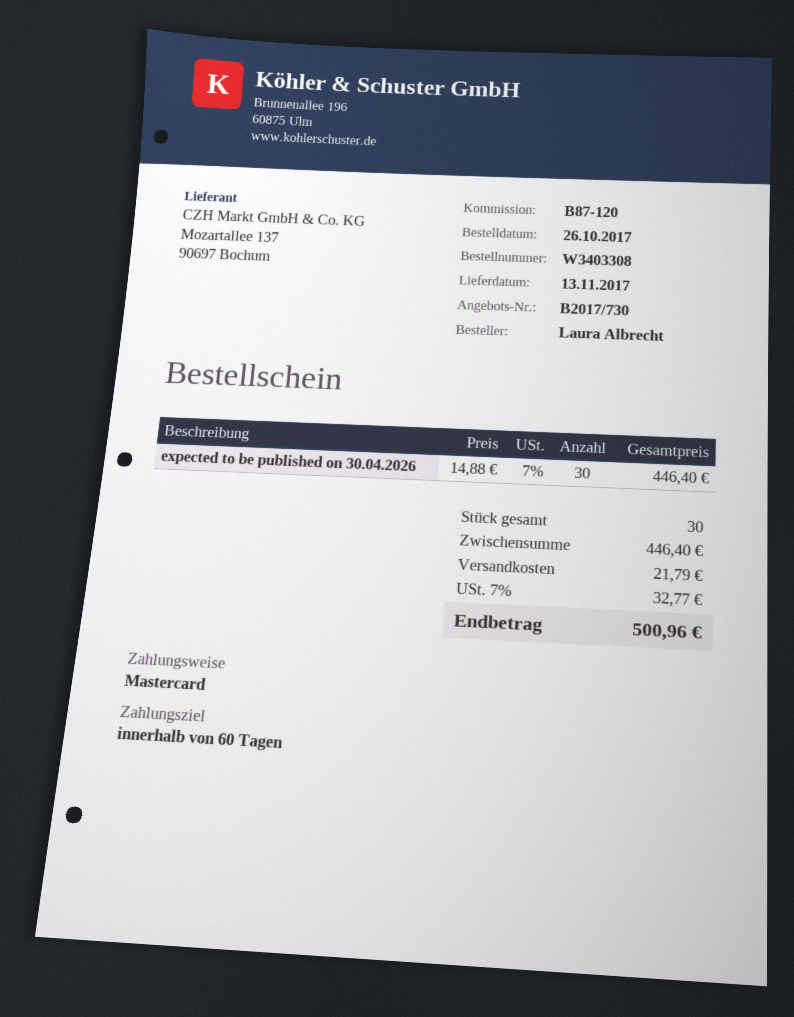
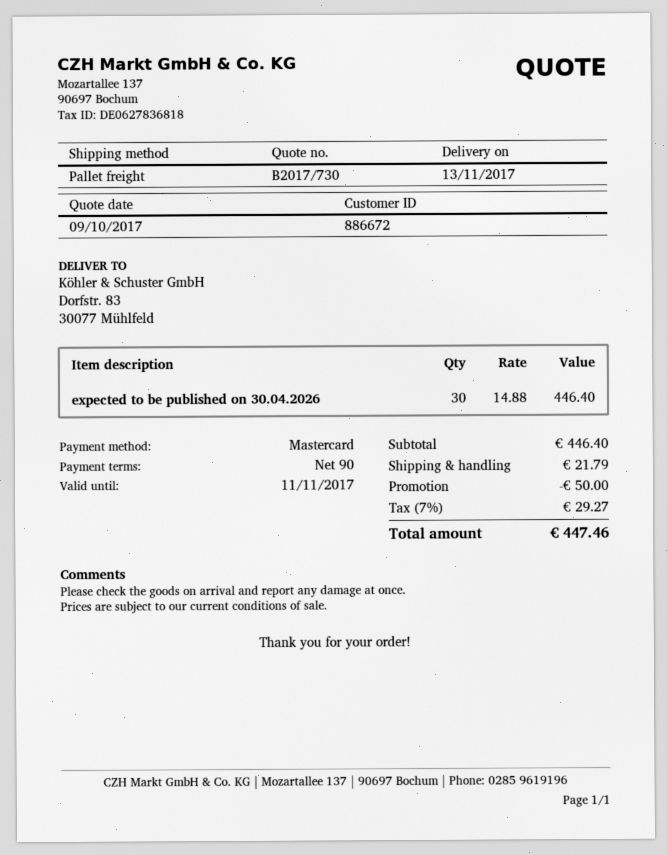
payment terms: 60 days -> 90 days
discount: none -> 50.00
tax: 7% = 32.77 -> 7% = 29.27
total: 500.96 -> 447.46

